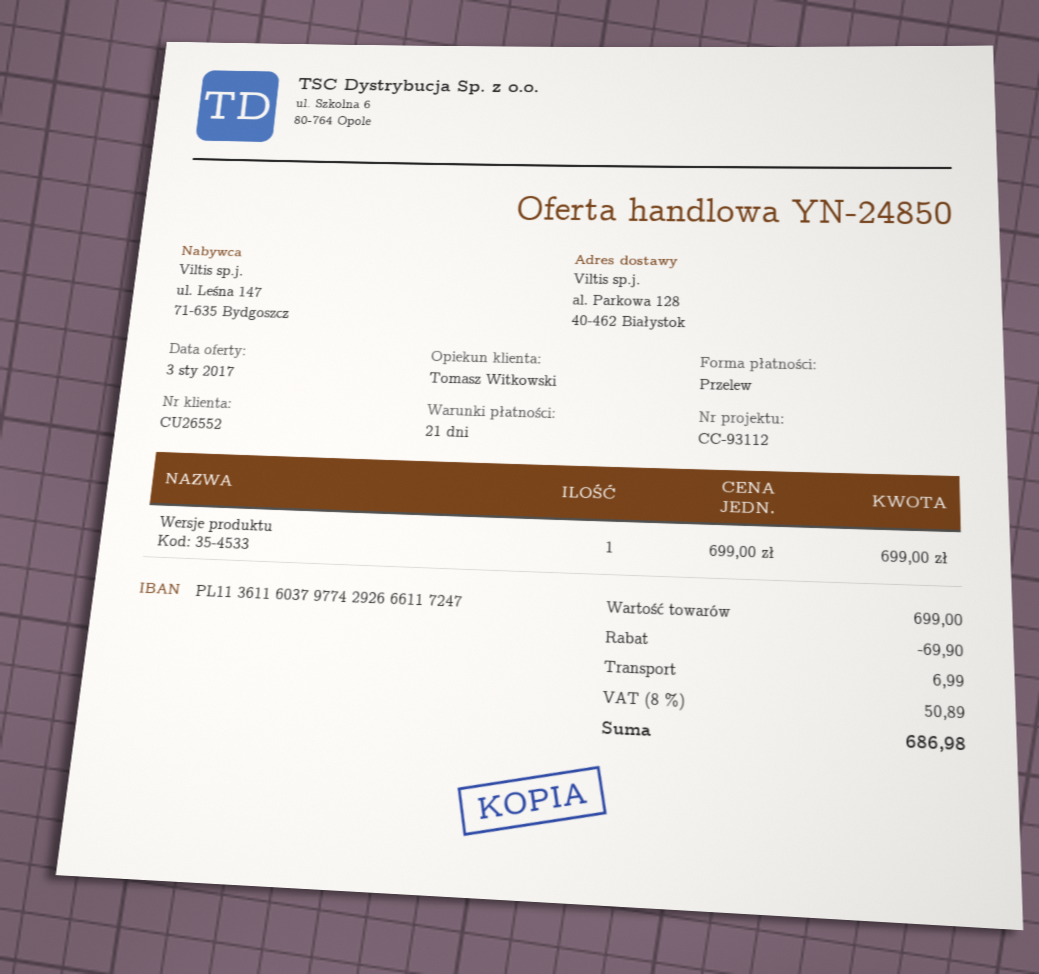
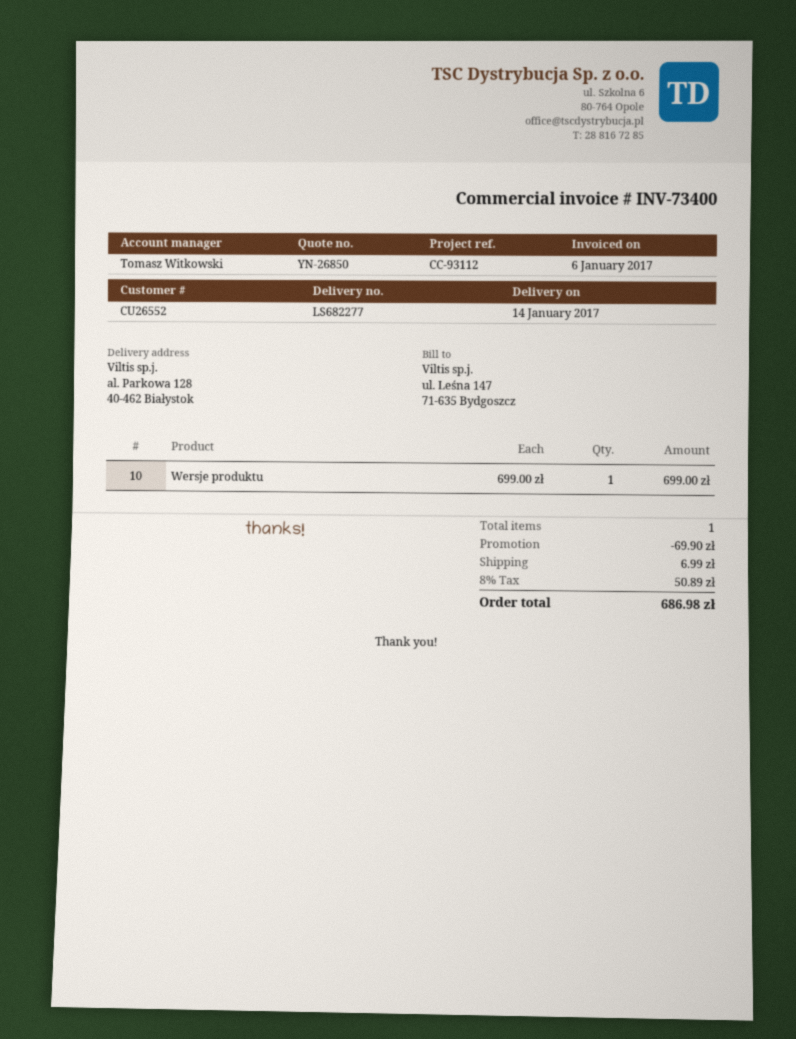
quote number: YN-24850 -> YN-26850

